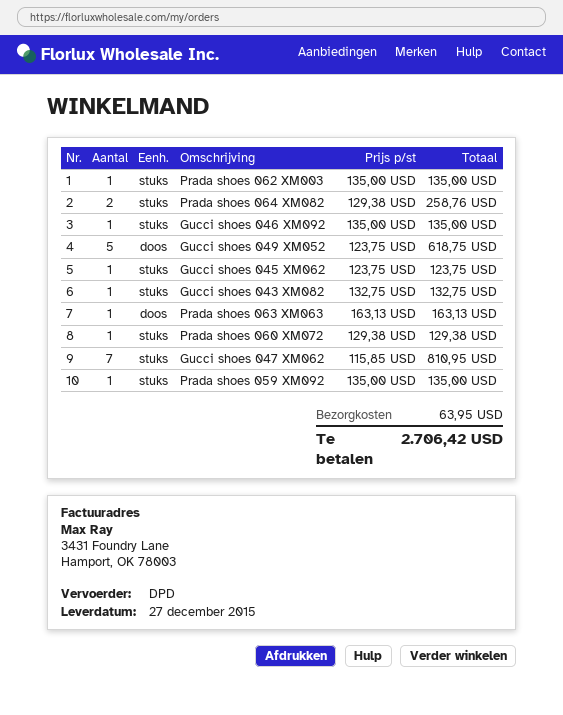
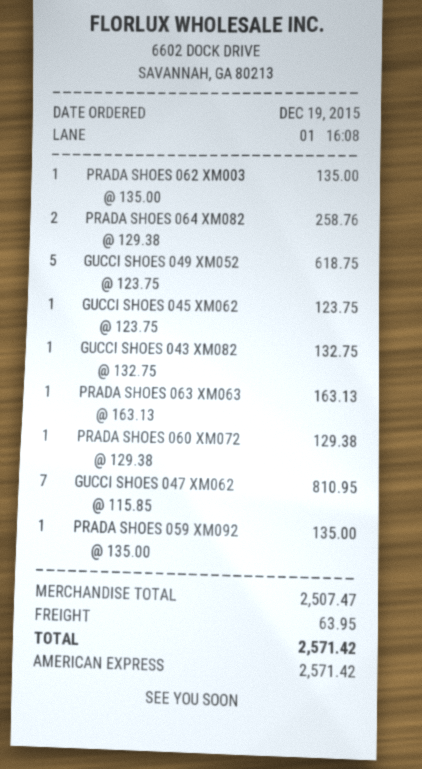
Gucci shoes 046 XM092: 1 x 135.00 = 135.00 -> none
total: 2706.42 -> 2571.42

